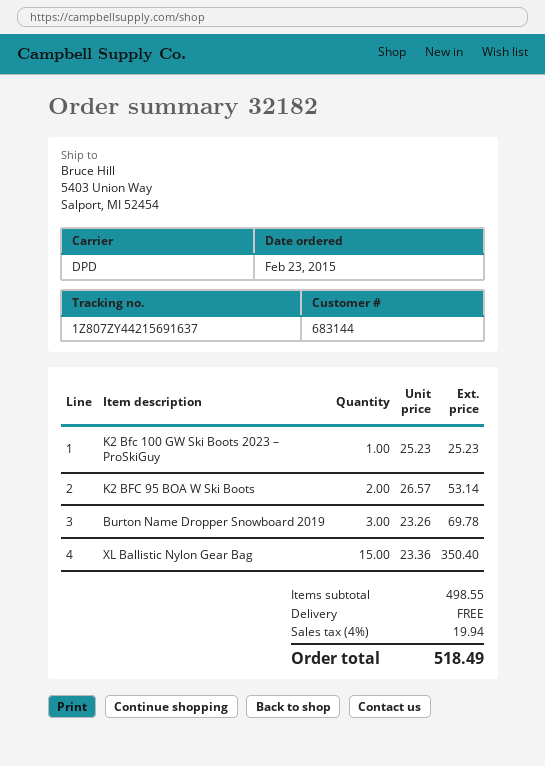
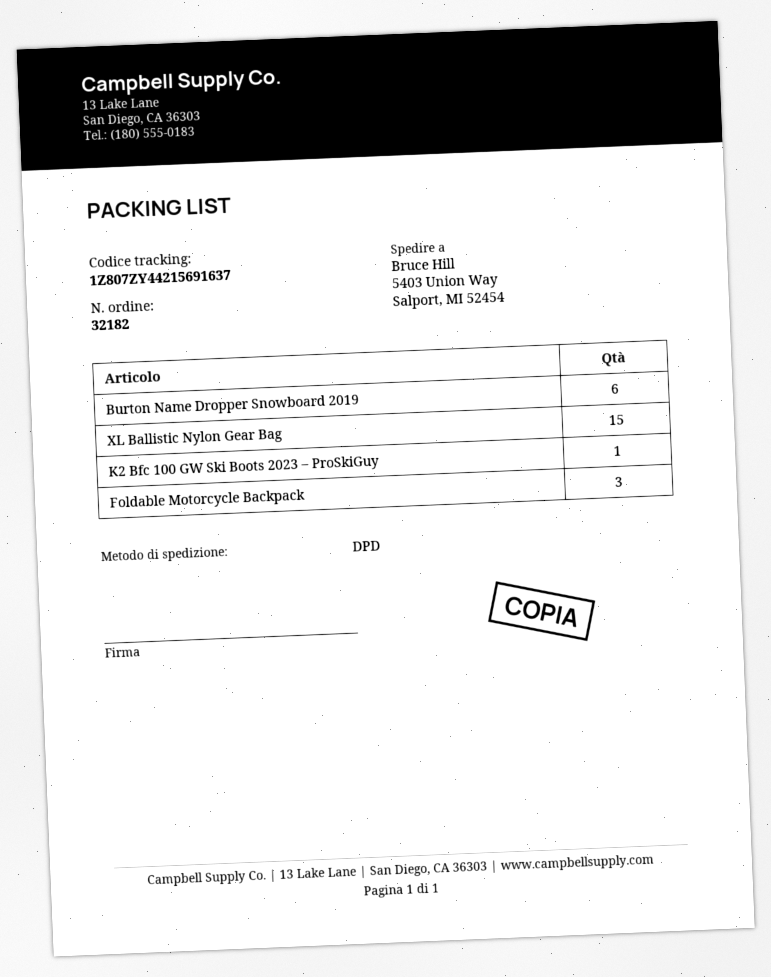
K2 BFC 95 BOA W Ski Boots: 2 -> none
Burton Name Dropper Snowboard 2019: 3 -> 6
Foldable Motorcycle Backpack: none -> 3

